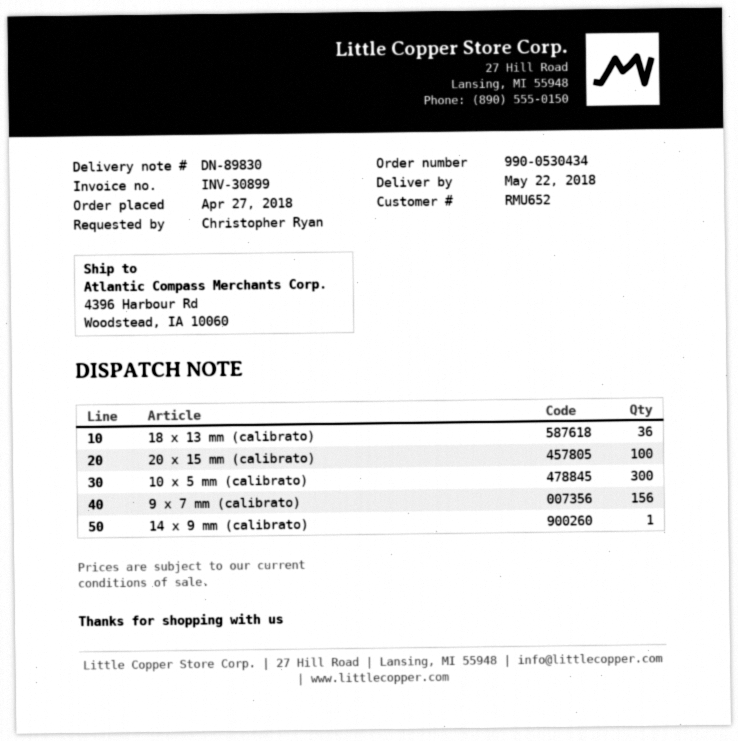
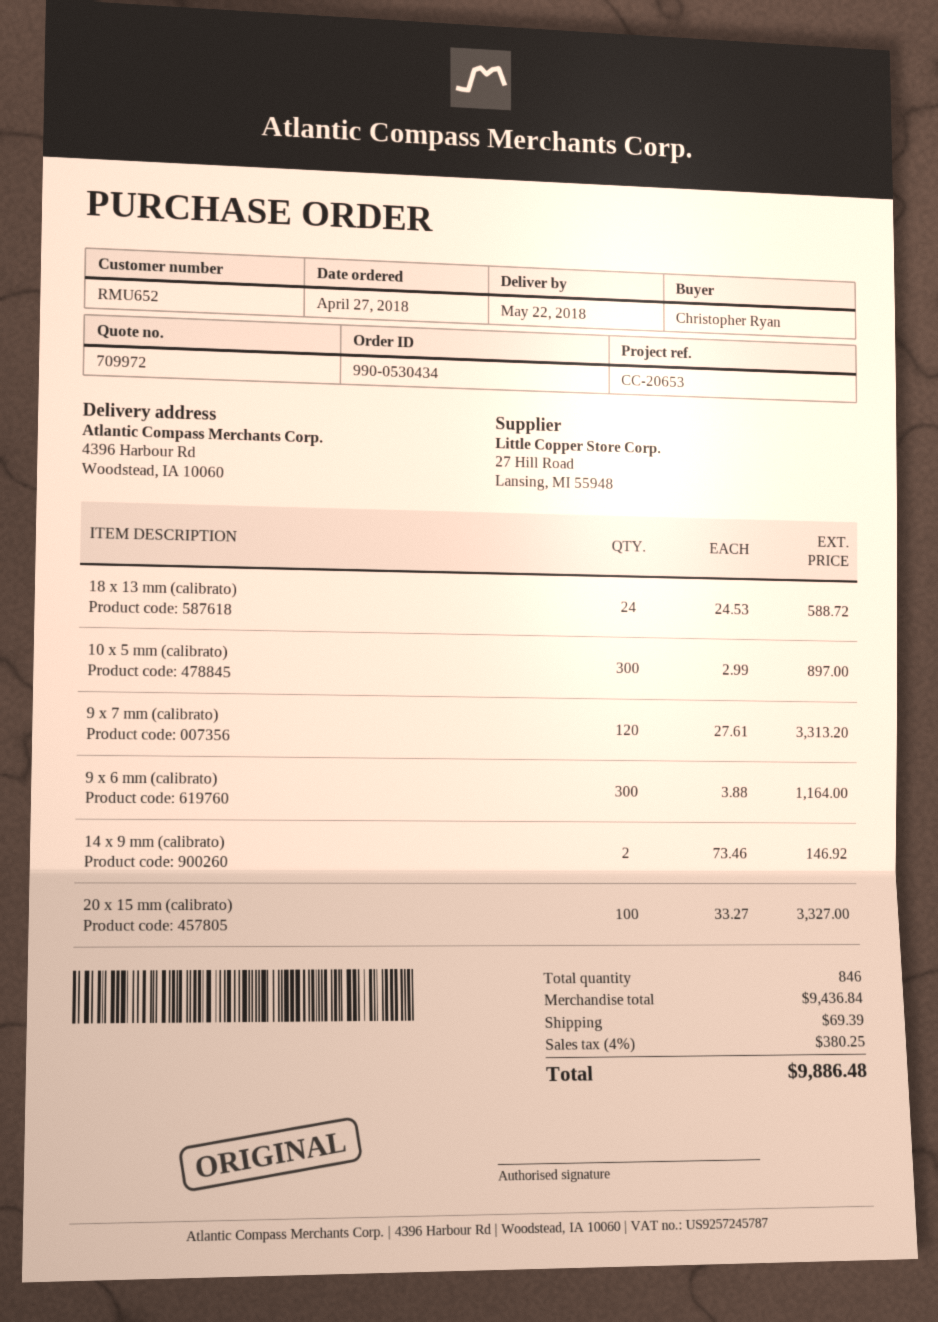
18 x 13 mm (calibrato): 36 -> 24
9 x 7 mm (calibrato): 156 -> 120
14 x 9 mm (calibrato): 1 -> 2
9 x 6 mm (calibrato): none -> 300

